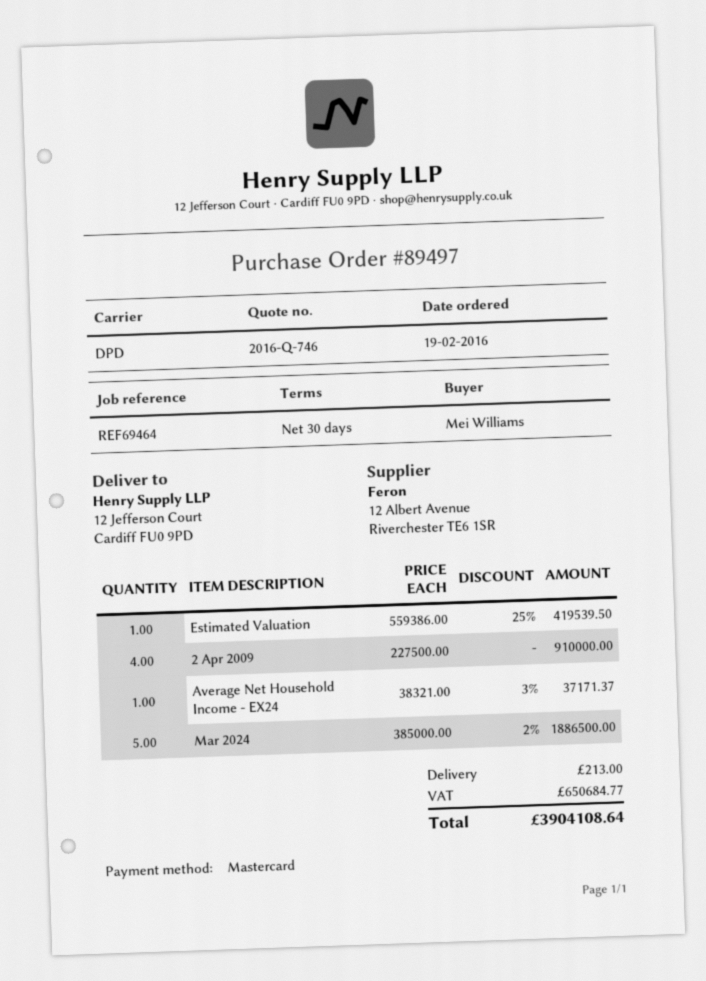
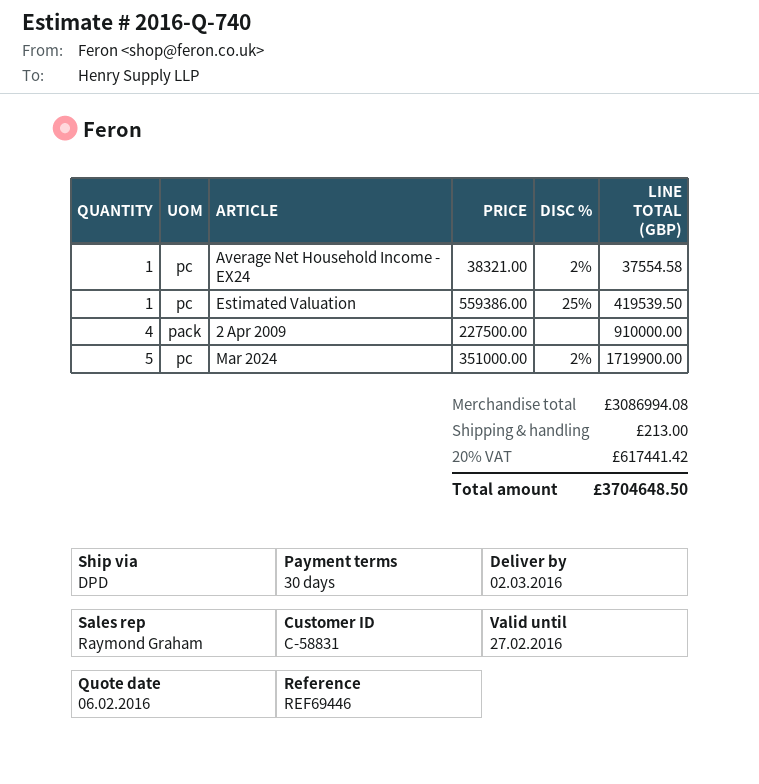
quote number: 2016-Q-746 -> 2016-Q-740
reference: REF69464 -> REF69446
Average Net Household Income - EX24: 1 x 38321.00 - 3% = 37171.37 -> 1 x 38321.00 - 2% = 37554.58
Mar 2024: 5 x 385000.00 - 2% = 1886500.00 -> 5 x 351000.00 - 2% = 1719900.00
tax: 650684.77 -> 617441.42
total: 3904108.64 -> 3704648.50

